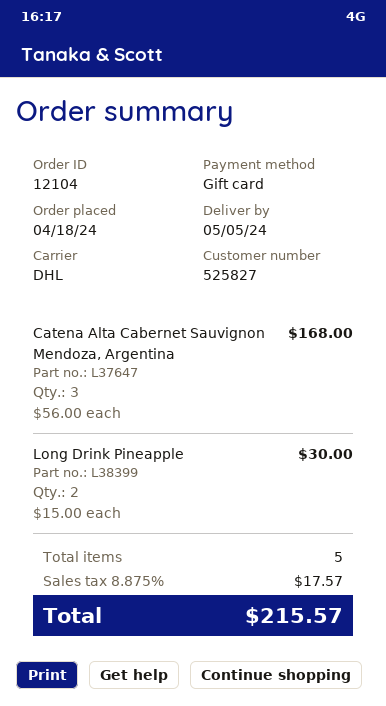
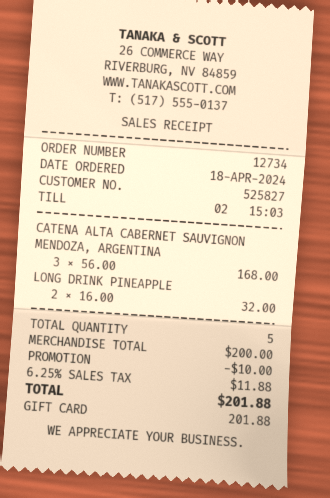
order number: 12104 -> 12734
Long Drink Pineapple: 2 x 15.00 = 30.00 -> 2 x 16.00 = 32.00
discount: none -> 10.00
tax: 8.875% = 17.57 -> 6.25% = 11.88
total: 215.57 -> 201.88

